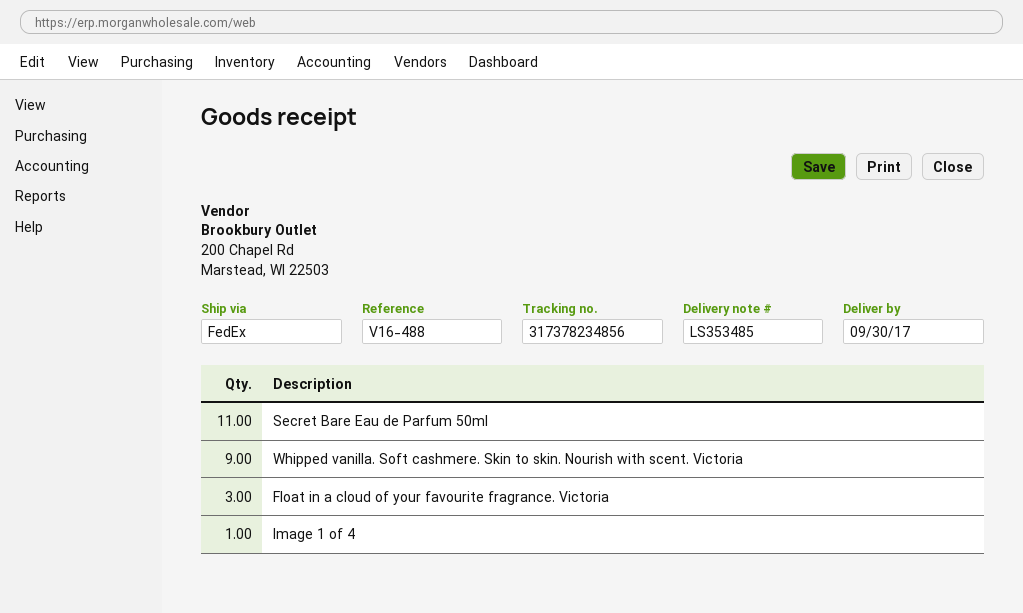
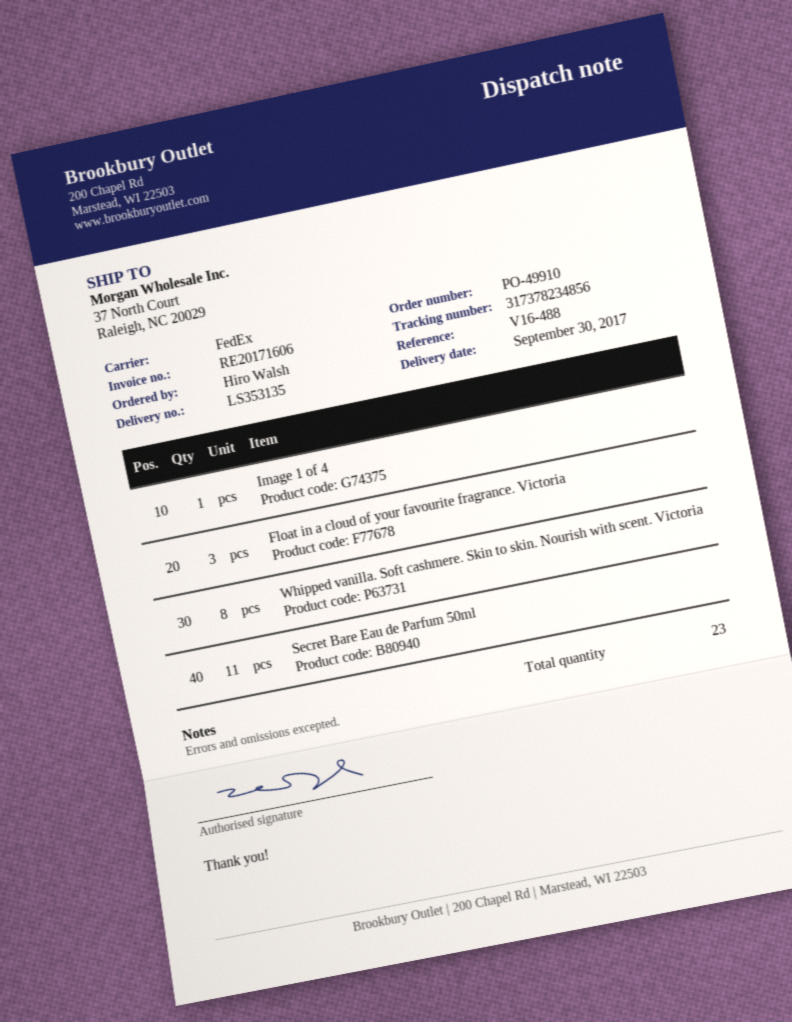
delivery note number: LS353485 -> LS353135
Whipped vanilla. Soft cashmere. Skin to skin. Nourish with scent. Victoria: 9 -> 8

